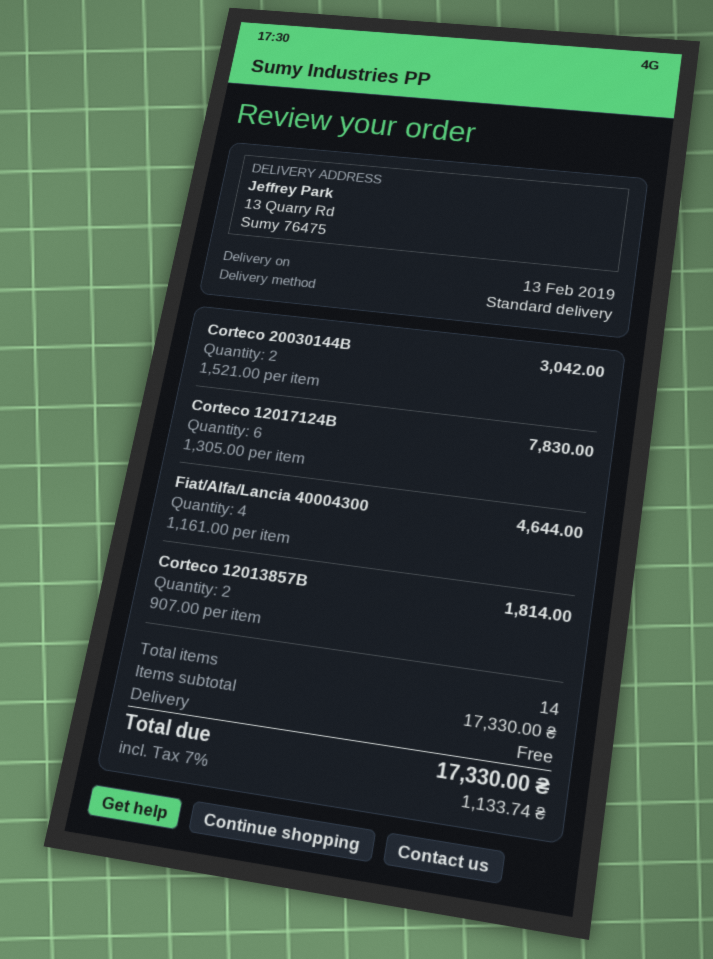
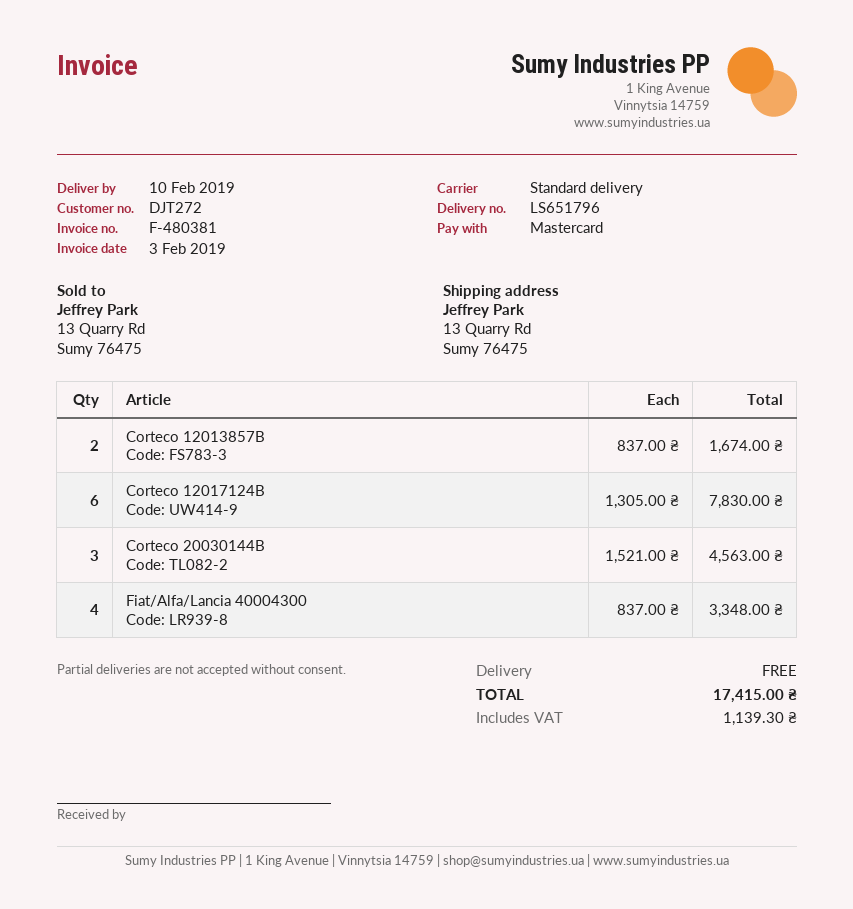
delivery date: 2019-02-13 -> 2019-02-10
Corteco 20030144B: 2 x 1521.00 = 3042.00 -> 3 x 1521.00 = 4563.00
Fiat/Alfa/Lancia 40004300: 4 x 1161.00 = 4644.00 -> 4 x 837.00 = 3348.00
Corteco 12013857B: 2 x 907.00 = 1814.00 -> 2 x 837.00 = 1674.00
tax: 1133.74 -> 1139.30
total: 17330.00 -> 17415.00

